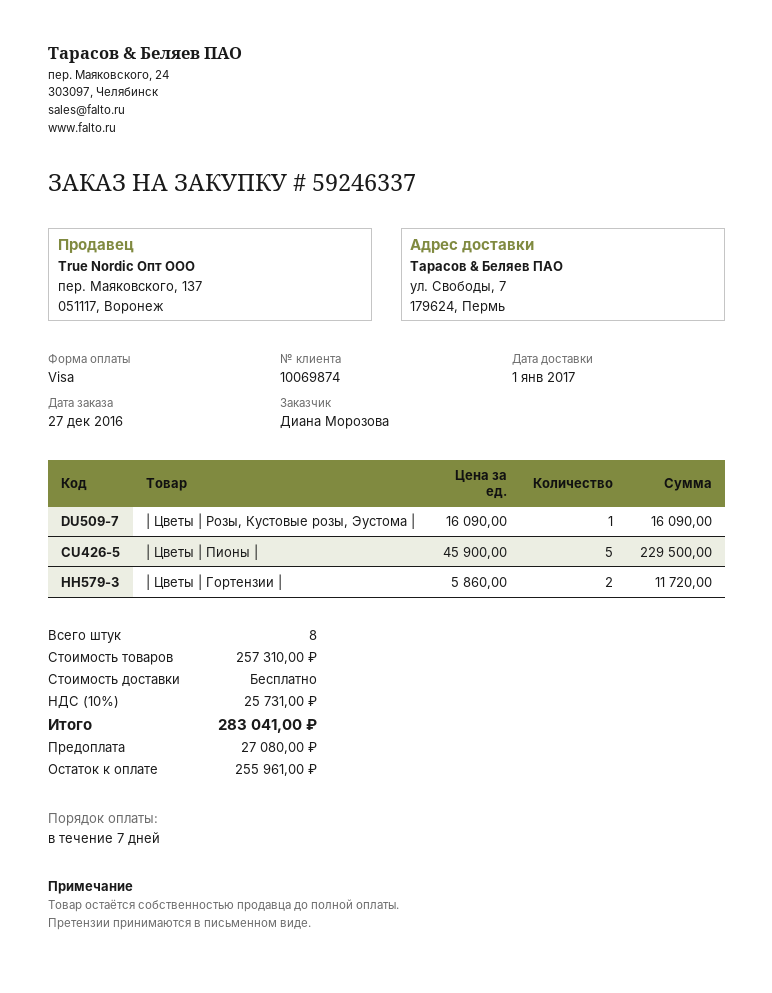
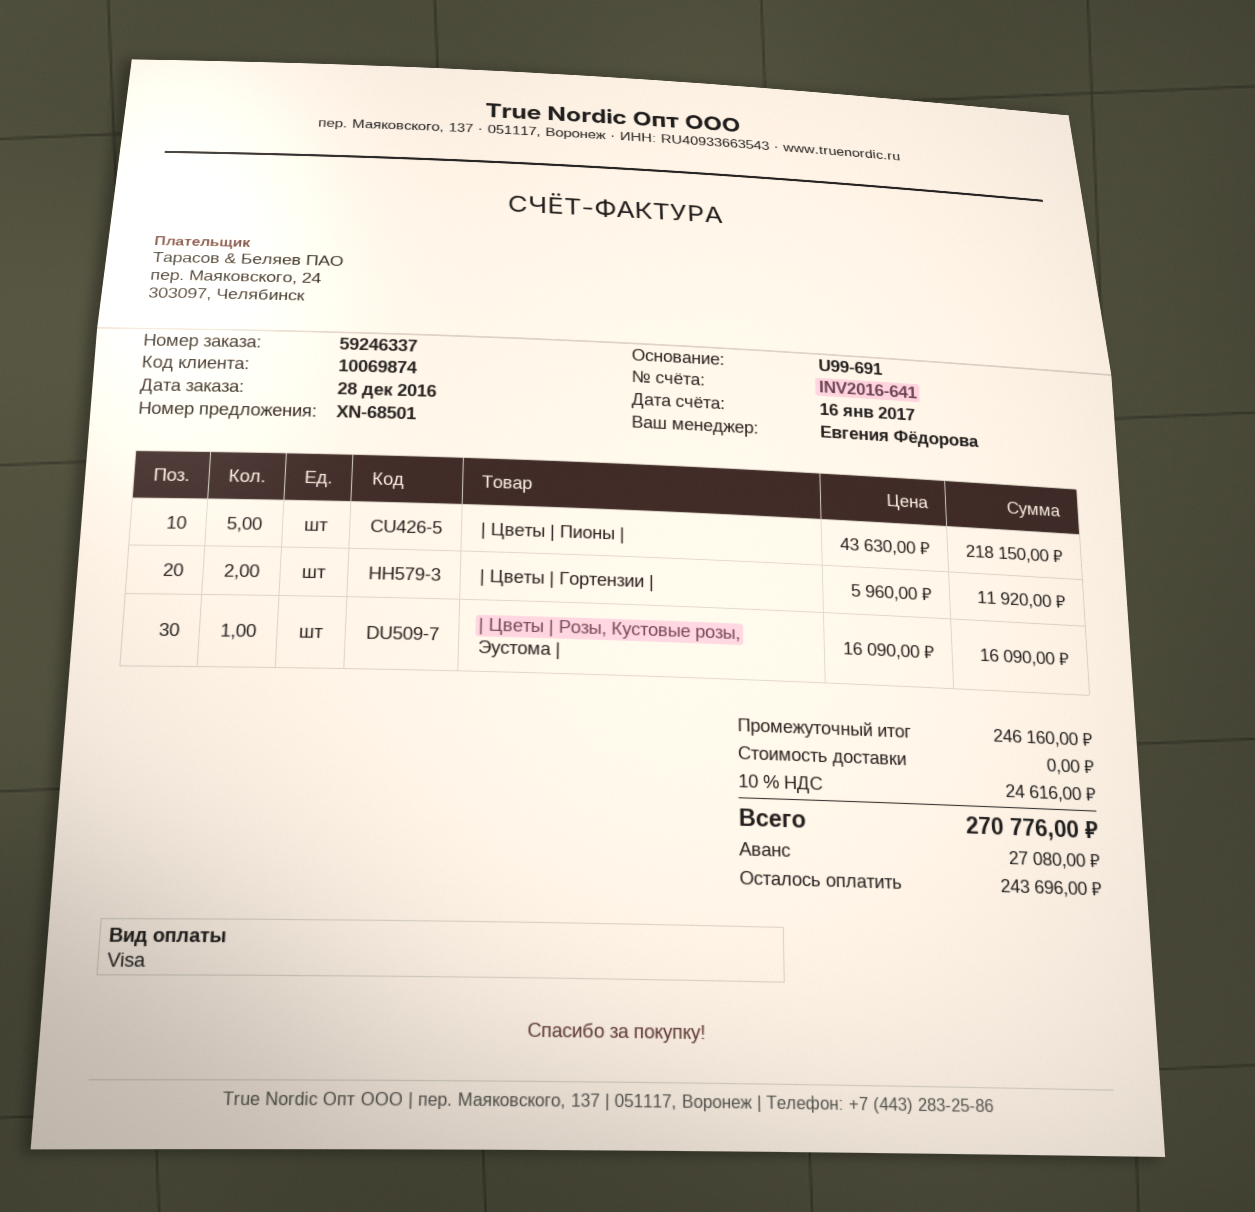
order date: 2016-12-27 -> 2016-12-28
| Цветы | Пионы |: 5 x 45900.00 = 229500.00 -> 5 x 43630.00 = 218150.00
| Цветы | Гортензии |: 2 x 5860.00 = 11720.00 -> 2 x 5960.00 = 11920.00
subtotal: 257310.00 -> 246160.00
tax: 10% = 25731.00 -> 10% = 24616.00
total: 283041.00 -> 270776.00
balance: 255961.00 -> 243696.00

